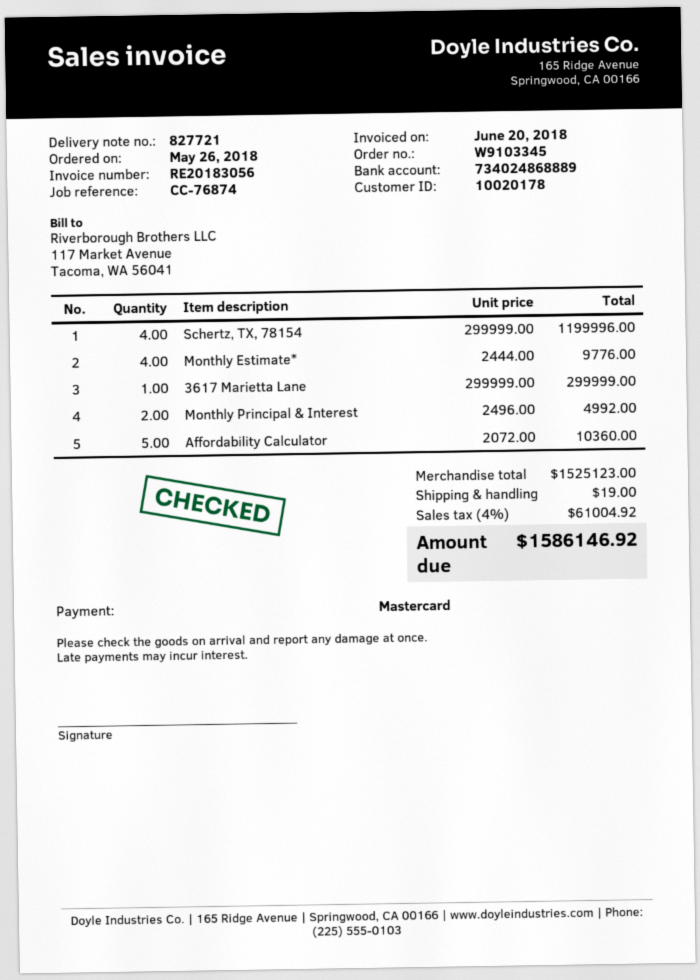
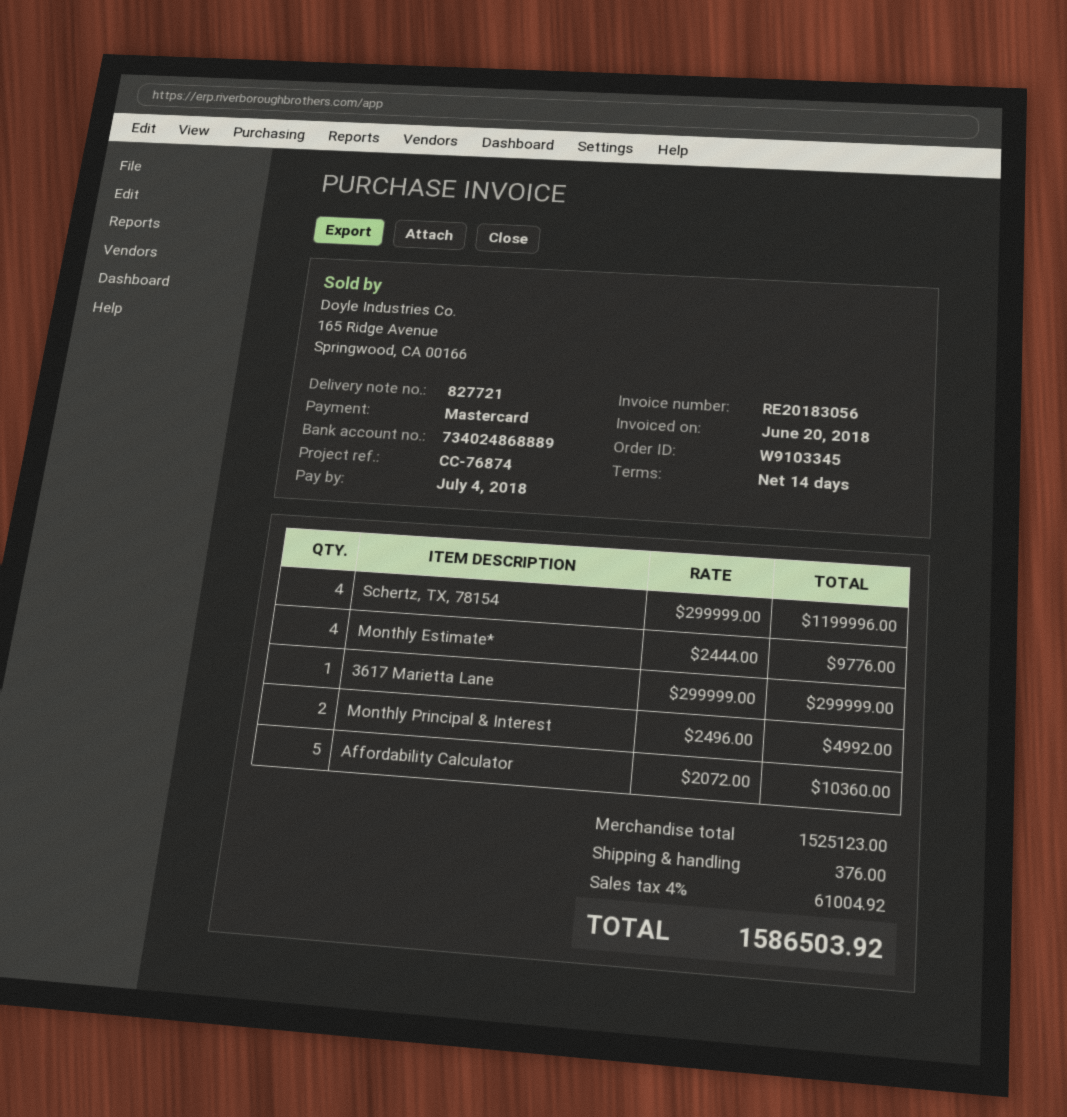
shipping: 19.00 -> 376.00
total: 1586146.92 -> 1586503.92

